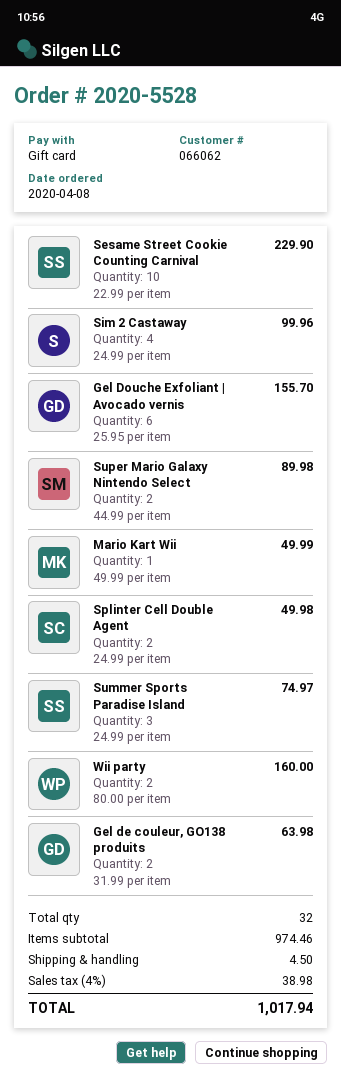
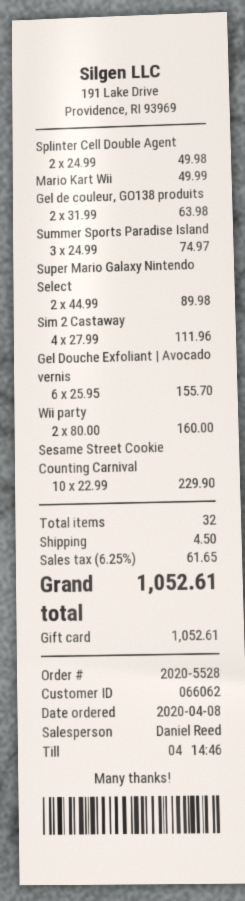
Sim 2 Castaway: 4 x 24.99 = 99.96 -> 4 x 27.99 = 111.96
tax: 4% = 38.98 -> 6.25% = 61.65
total: 1017.94 -> 1052.61

